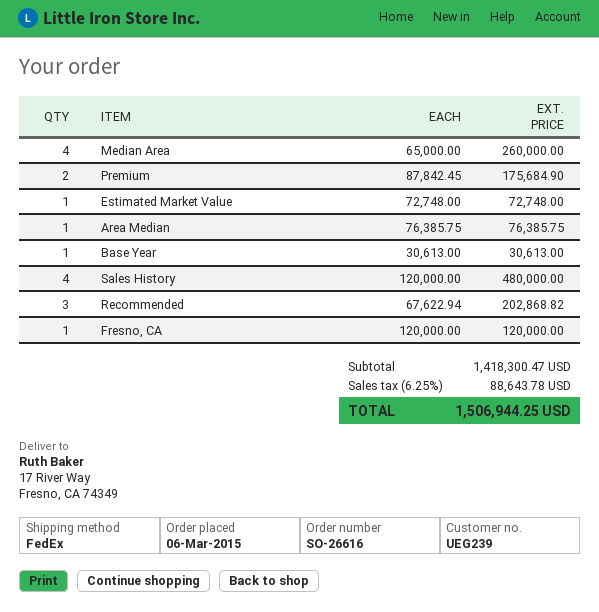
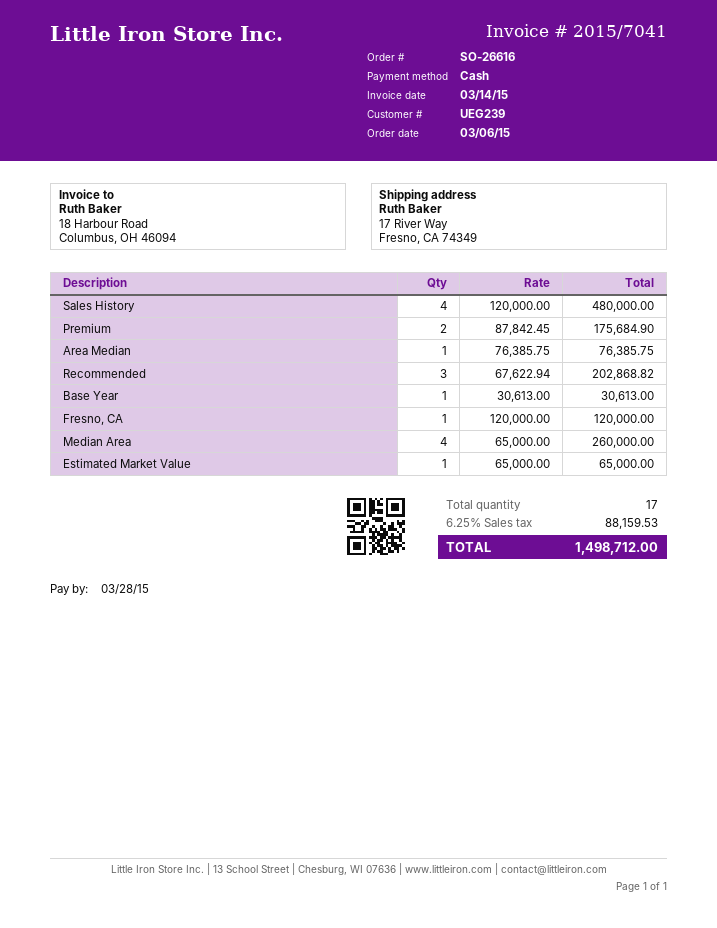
Estimated Market Value: 1 x 72748.00 = 72748.00 -> 1 x 65000.00 = 65000.00
tax: 6.25% = 88643.78 -> 6.25% = 88159.53
total: 1506944.25 -> 1498712.00

